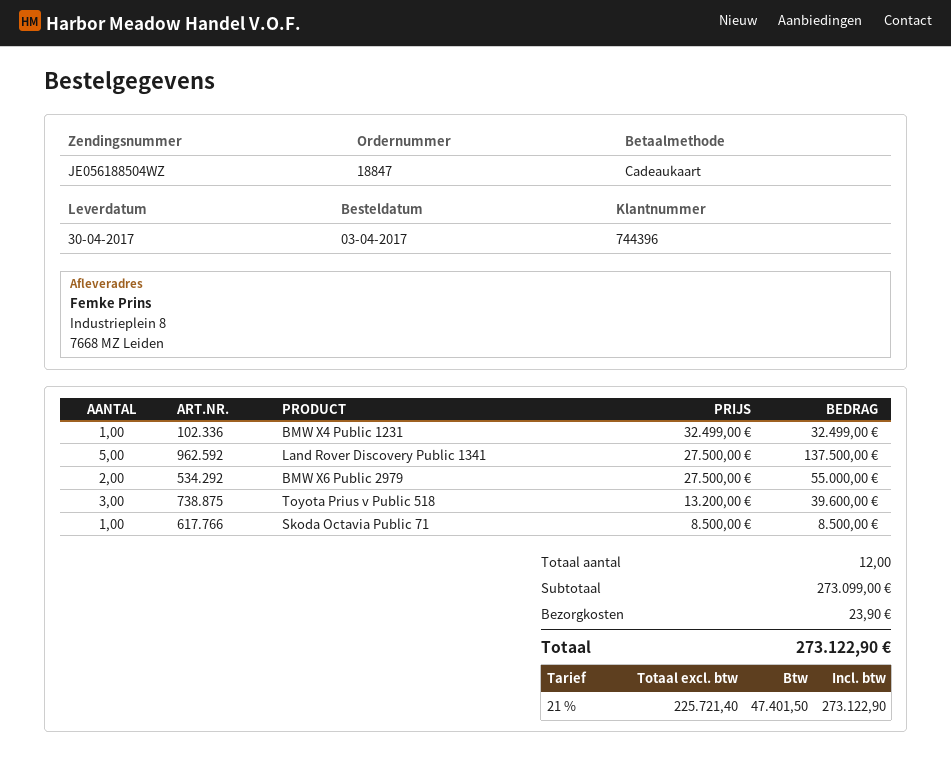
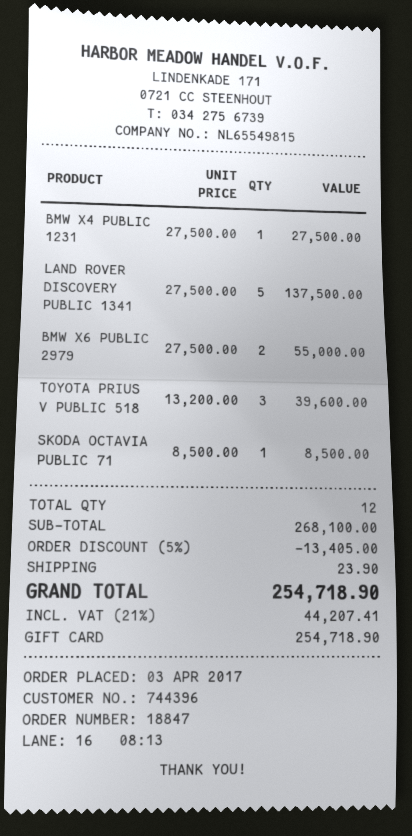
BMW X4 Public 1231: 1 x 32499.00 = 32499.00 -> 1 x 27500.00 = 27500.00
subtotal: 273099.00 -> 268100.00
discount: none -> 5% = 13405.00
tax: 21% = 47401.50 -> 21% = 44207.41
total: 273122.90 -> 254718.90

